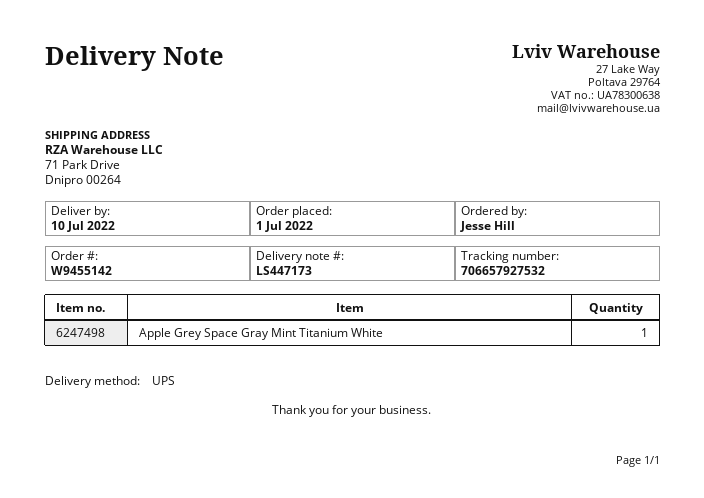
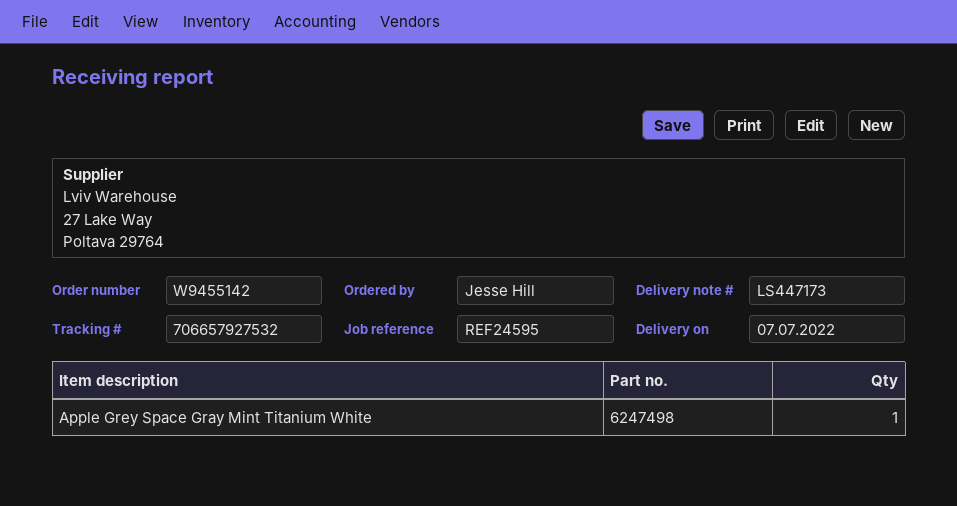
delivery date: 2022-07-10 -> 2022-07-07

